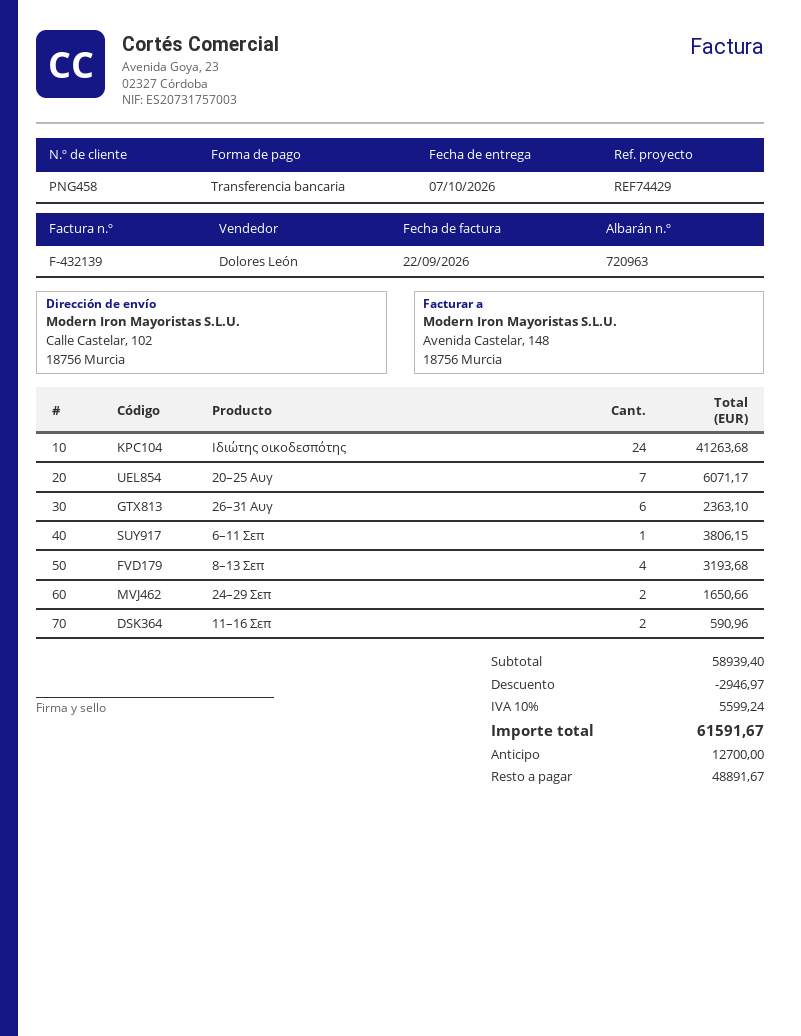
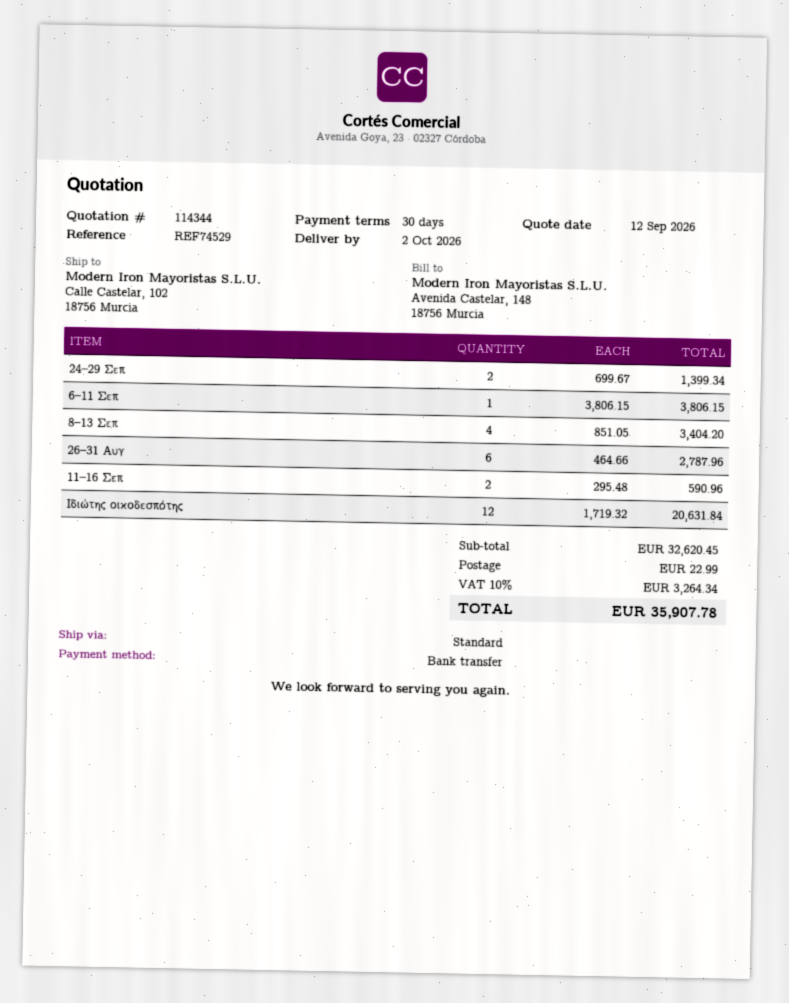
delivery date: 2026-10-07 -> 2026-10-02
reference: REF74429 -> REF74529
Ιδιώτης οικοδεσπότης: 24 for 41263.68 -> 12 for 20631.84
20–25 Αυγ: 7 for 6071.17 -> none
26–31 Αυγ: 6 for 2363.10 -> 6 for 2787.96
8–13 Σεπ: 4 for 3193.68 -> 4 for 3404.20
24–29 Σεπ: 2 for 1650.66 -> 2 for 1399.34
subtotal: 58939.40 -> 32620.45
discount: 2946.97 -> none
shipping: none -> 22.99
tax: 10% = 5599.24 -> 10% = 3264.34
total: 61591.67 -> 35907.78

